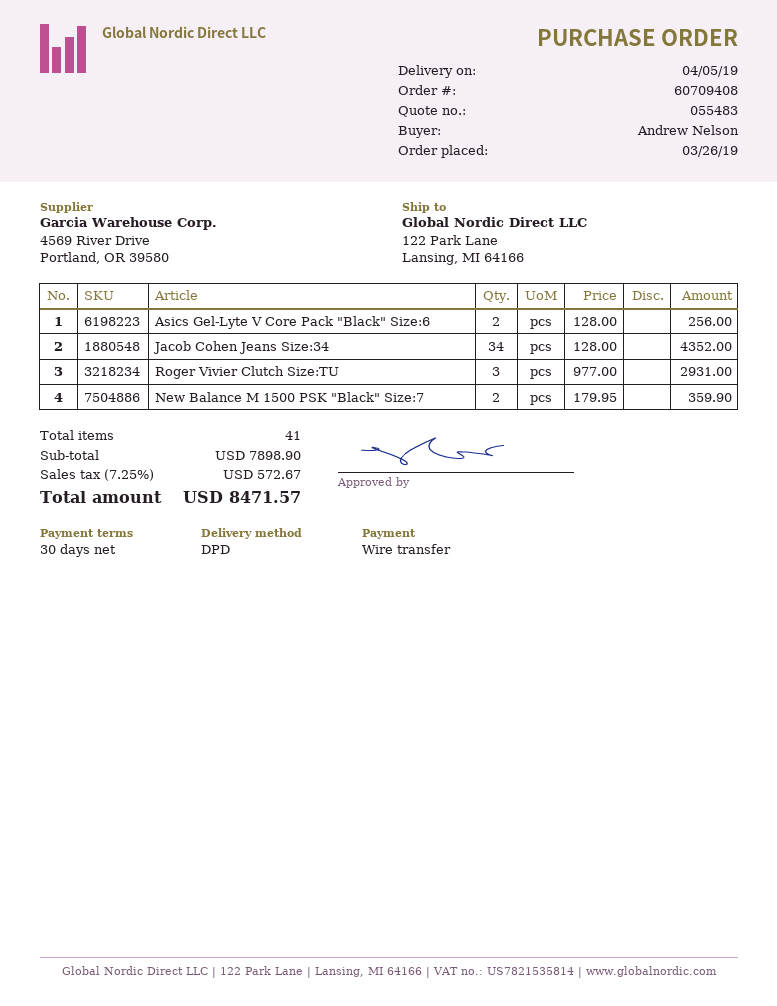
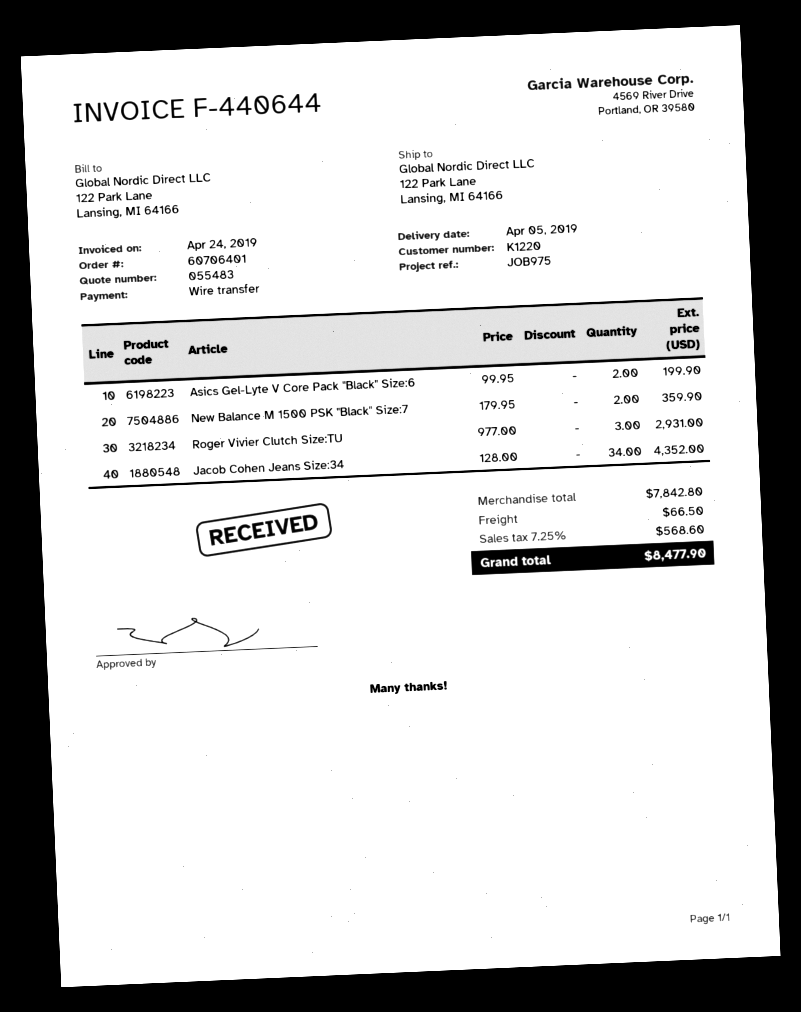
order number: 60709408 -> 60706401
Asics Gel-Lyte V Core Pack "Black" Size:6: 2 x 128.00 = 256.00 -> 2 x 99.95 = 199.90
subtotal: 7898.90 -> 7842.80
shipping: none -> 66.50
tax: 7.25% = 572.67 -> 7.25% = 568.60
total: 8471.57 -> 8477.90

